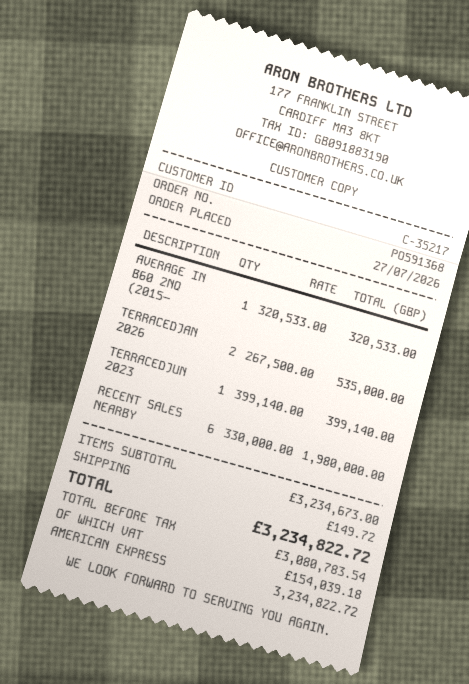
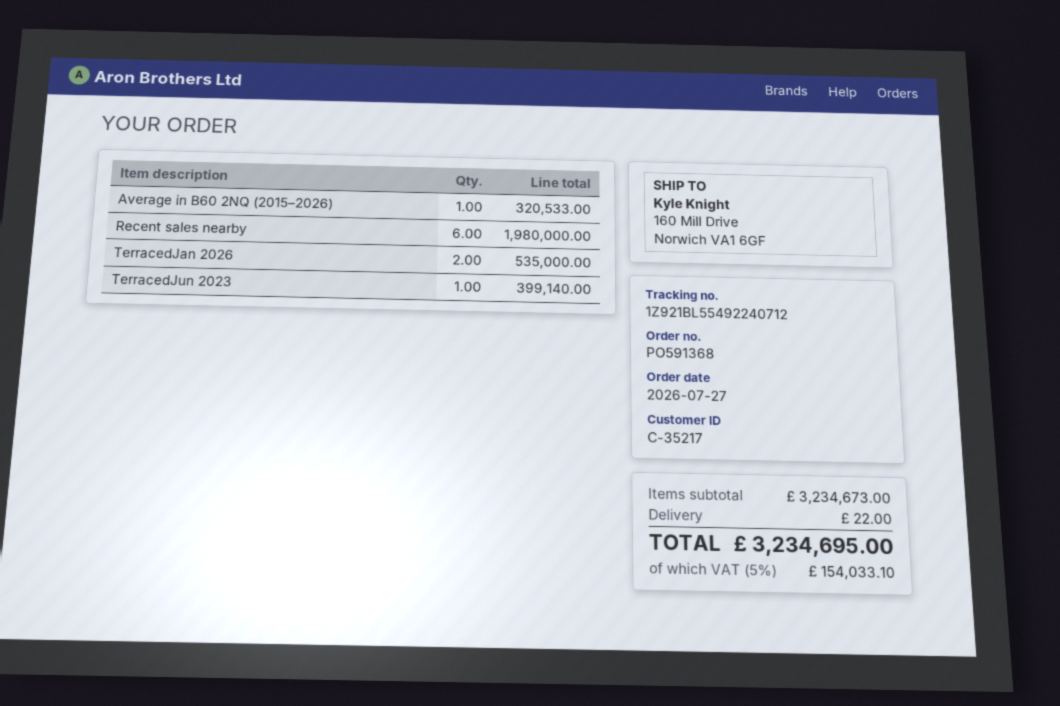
shipping: 149.72 -> 22.00
tax: 154039.18 -> 154033.10
total: 3234822.72 -> 3234695.00

